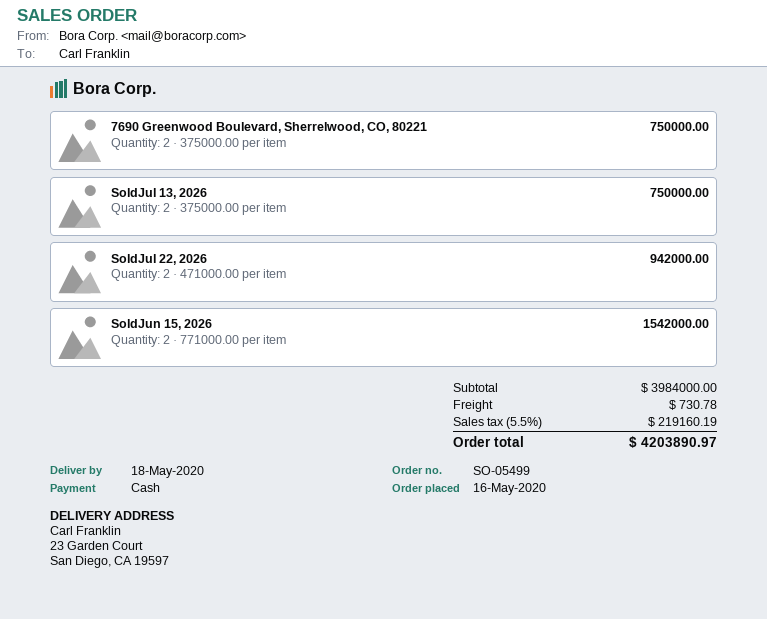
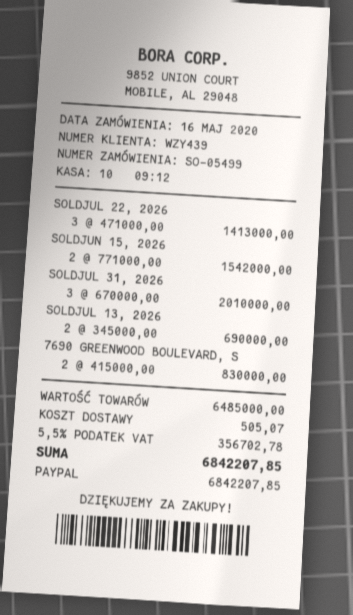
payment method: cash -> PayPal
7690 Greenwood Boulevard, Sherrelwood, CO, 80221: 2 x 375000.00 = 750000.00 -> 2 x 415000.00 = 830000.00
SoldJul 13, 2026: 2 x 375000.00 = 750000.00 -> 2 x 345000.00 = 690000.00
SoldJul 22, 2026: 2 x 471000.00 = 942000.00 -> 3 x 471000.00 = 1413000.00
SOLDJUL 31, 2026: none -> 3 x 670000.00 = 2010000.00
subtotal: 3984000.00 -> 6485000.00
shipping: 730.78 -> 505.07
tax: 5.5% = 219160.19 -> 5.5% = 356702.78
total: 4203890.97 -> 6842207.85

